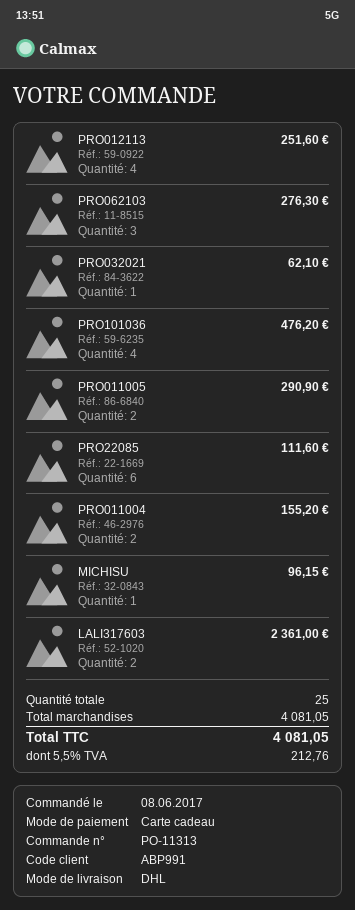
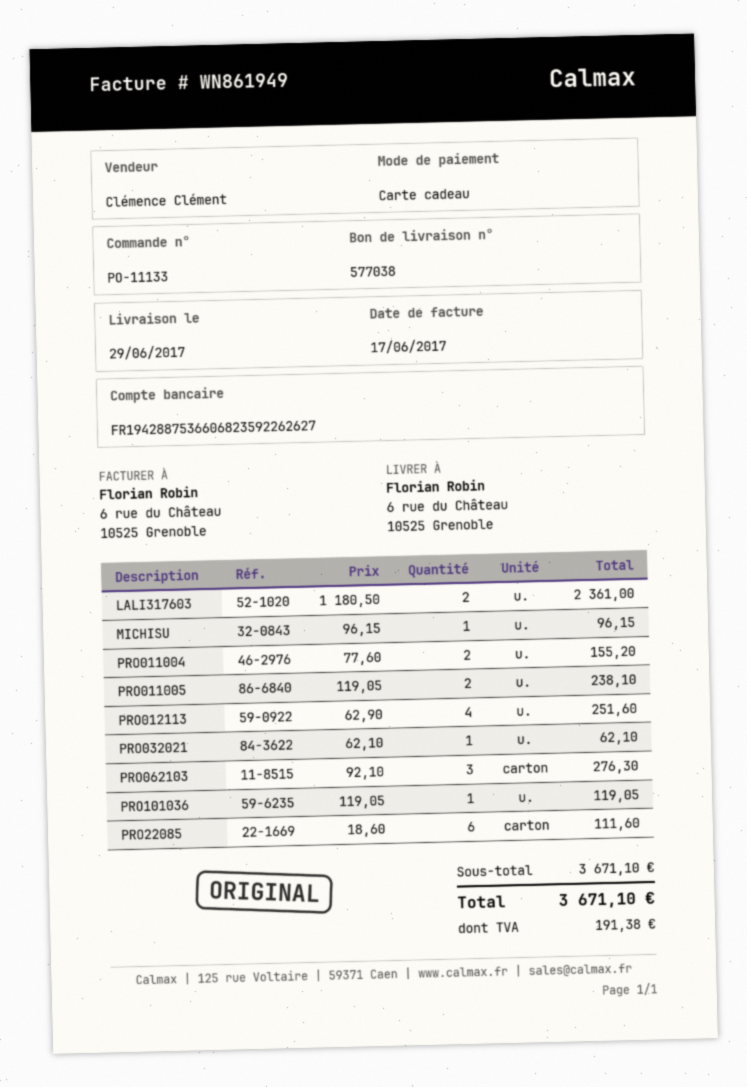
order number: PO-11313 -> PO-11133
PRO101036: 4 for 476.20 -> 1 for 119.05
PRO011005: 2 for 290.90 -> 2 for 238.10
subtotal: 4081.05 -> 3671.10
tax: 212.76 -> 191.38
total: 4081.05 -> 3671.10

